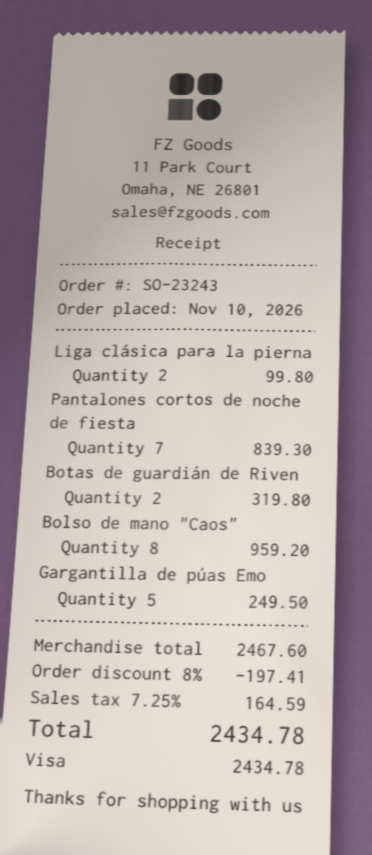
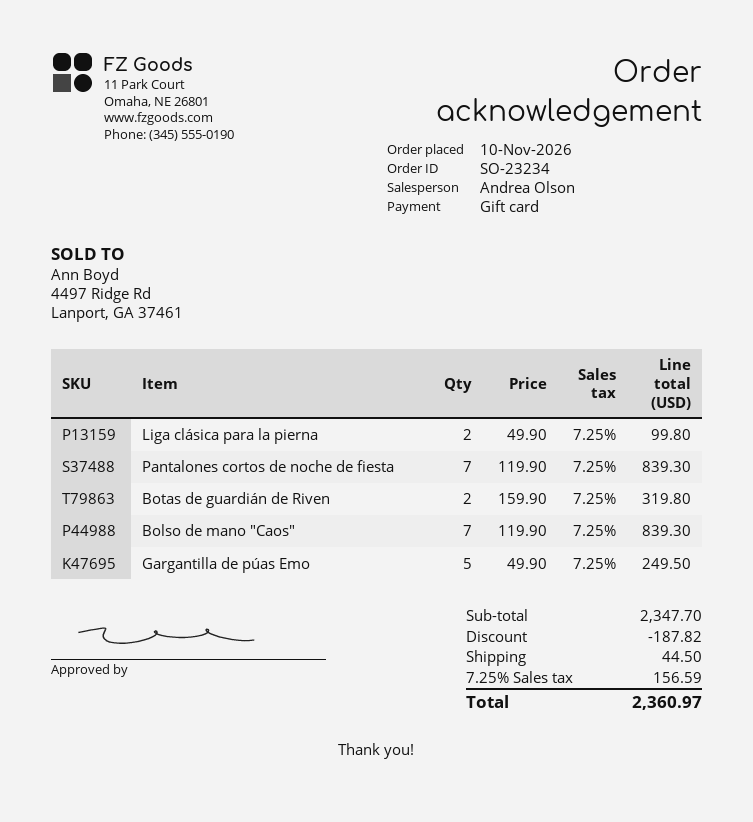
order number: SO-23243 -> SO-23234
payment method: Visa -> gift card
Bolso de mano "Caos": 8 for 959.20 -> 7 for 839.30
subtotal: 2467.60 -> 2347.70
discount: 197.41 -> 187.82
shipping: none -> 44.50
tax: 7.25% = 164.59 -> 7.25% = 156.59
total: 2434.78 -> 2360.97

